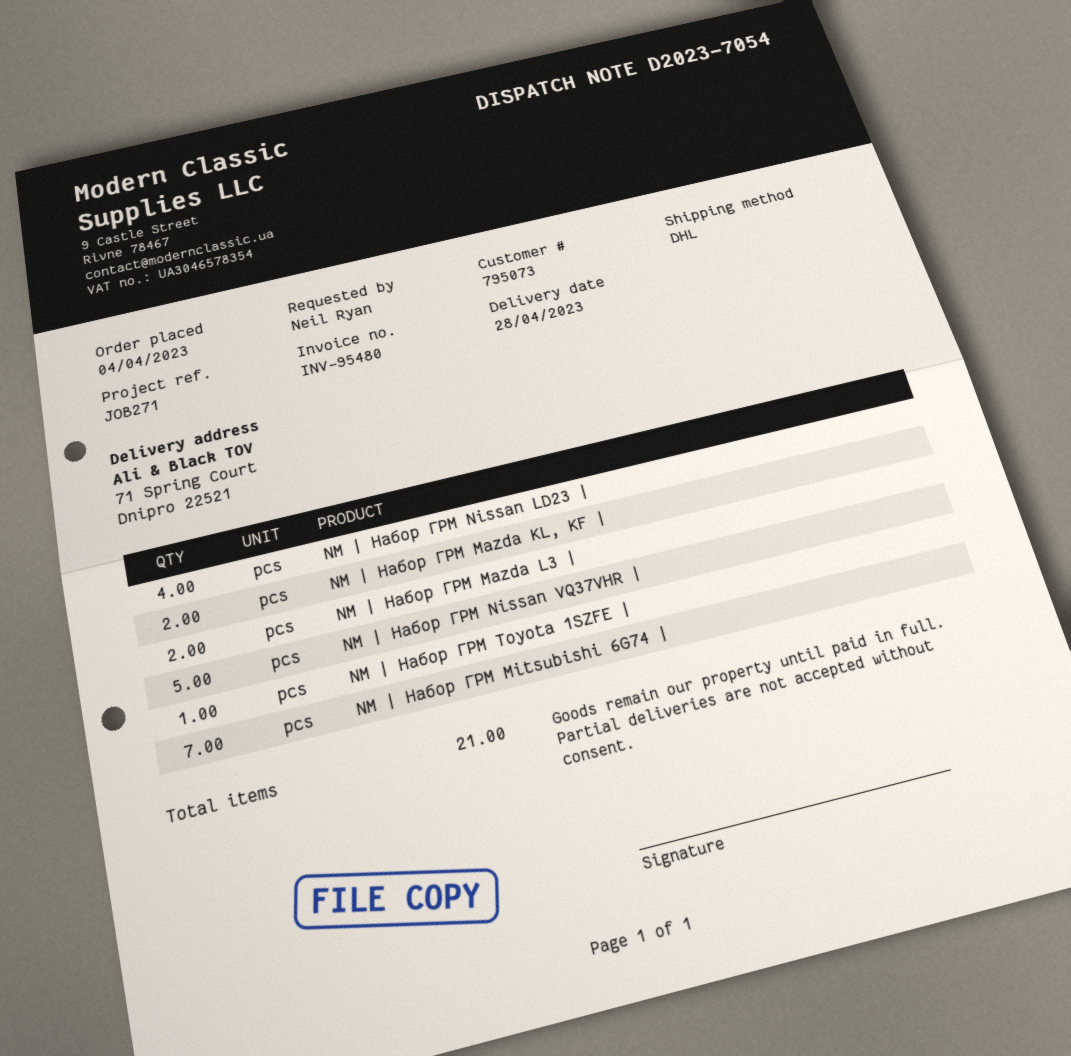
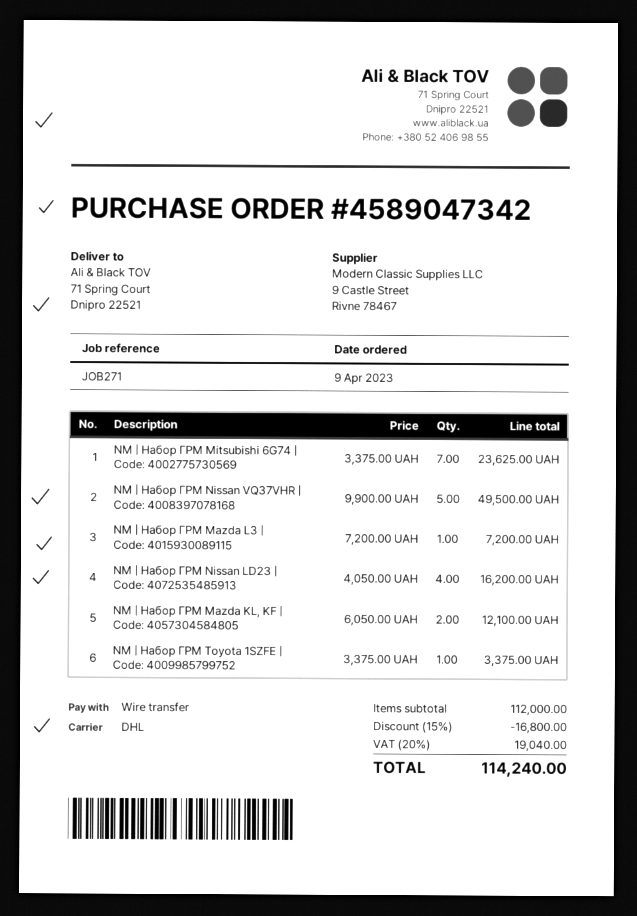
order date: 2023-04-04 -> 2023-04-09
NM | Набор ГРМ Mazda L3 |: 2 -> 1

